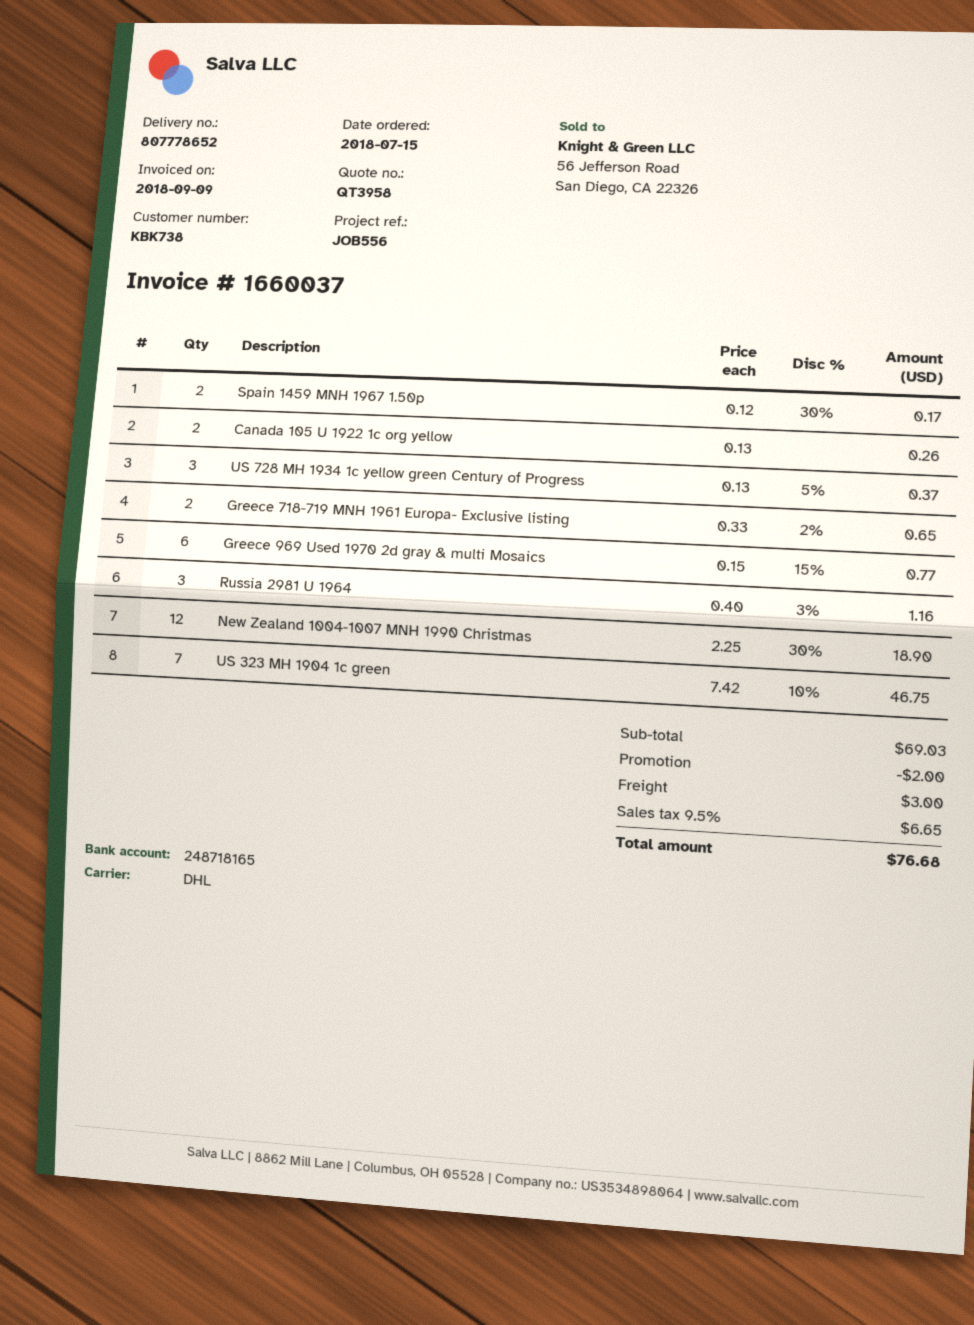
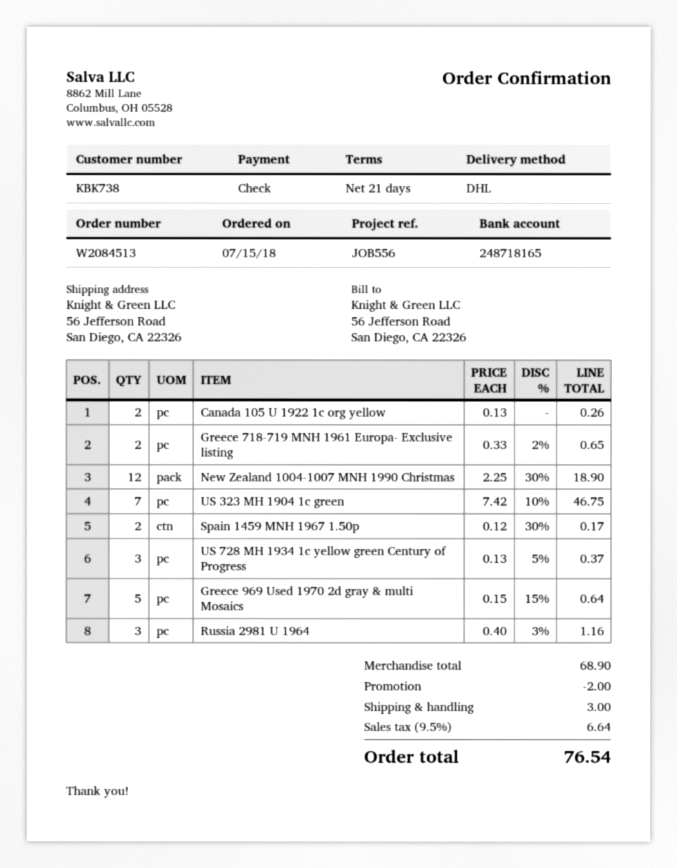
Greece 969 Used 1970 2d gray & multi Mosaics: 6 x 0.15 - 15% = 0.77 -> 5 x 0.15 - 15% = 0.64
subtotal: 69.03 -> 68.90
tax: 9.5% = 6.65 -> 9.5% = 6.64
total: 76.68 -> 76.54

